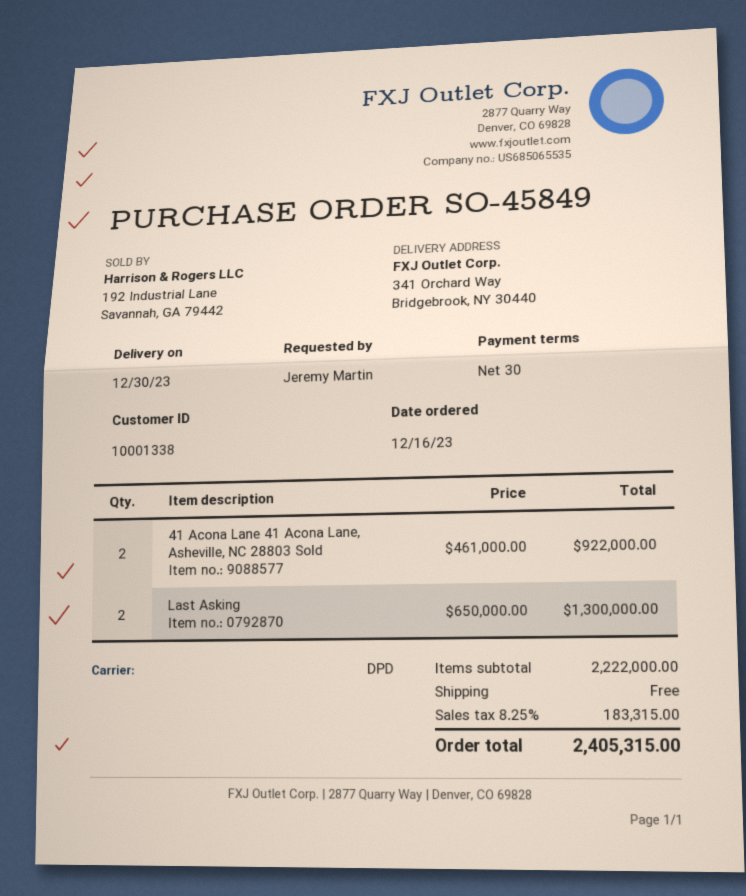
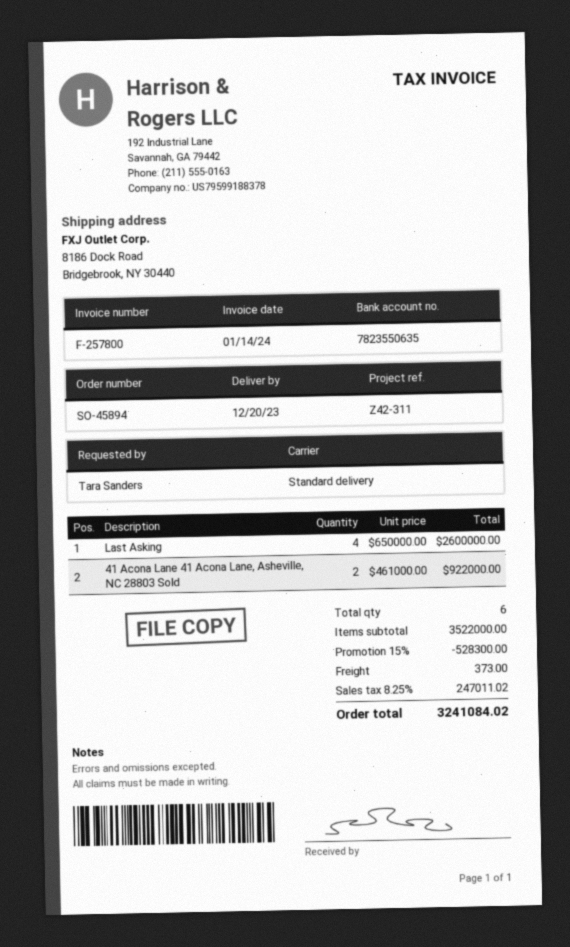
order number: SO-45849 -> SO-45894
delivery date: 2023-12-30 -> 2023-12-20
ordered by: Jeremy Martin -> Tara Sanders
shipping method: DPD -> standard
ship to: 341 Orchard Way, Bridgebrook, NY 30440 -> 8186 Dock Road, Bridgebrook, NY 30440
Last Asking: 2 x 650000.00 = 1300000.00 -> 4 x 650000.00 = 2600000.00
subtotal: 2222000.00 -> 3522000.00
discount: none -> 15% = 528300.00
shipping: 0.00 -> 373.00
tax: 8.25% = 183315.00 -> 8.25% = 247011.02
total: 2405315.00 -> 3241084.02

